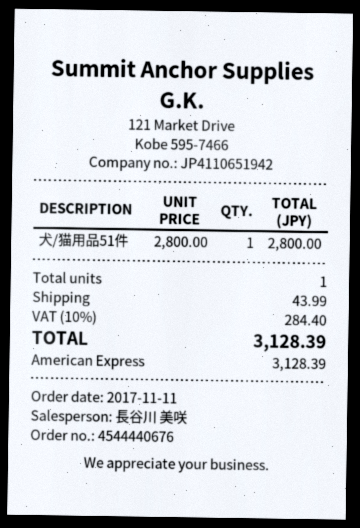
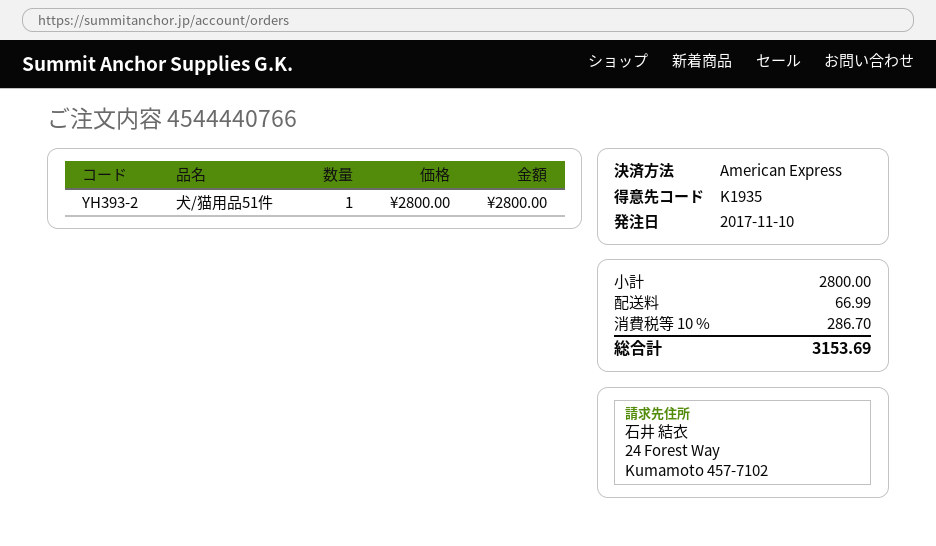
order number: 4544440676 -> 4544440766
order date: 2017-11-11 -> 2017-11-10
shipping: 43.99 -> 66.99
tax: 10% = 284.40 -> 10% = 286.70
total: 3128.39 -> 3153.69

